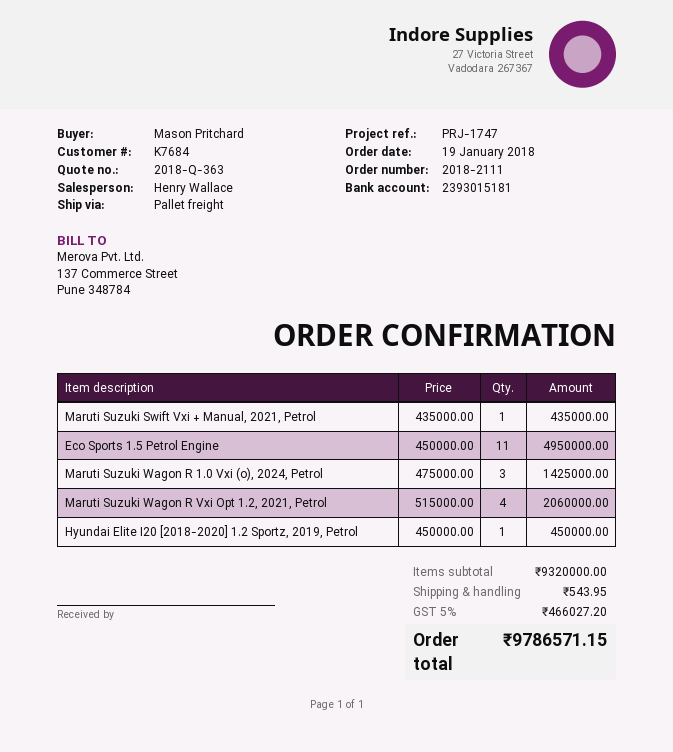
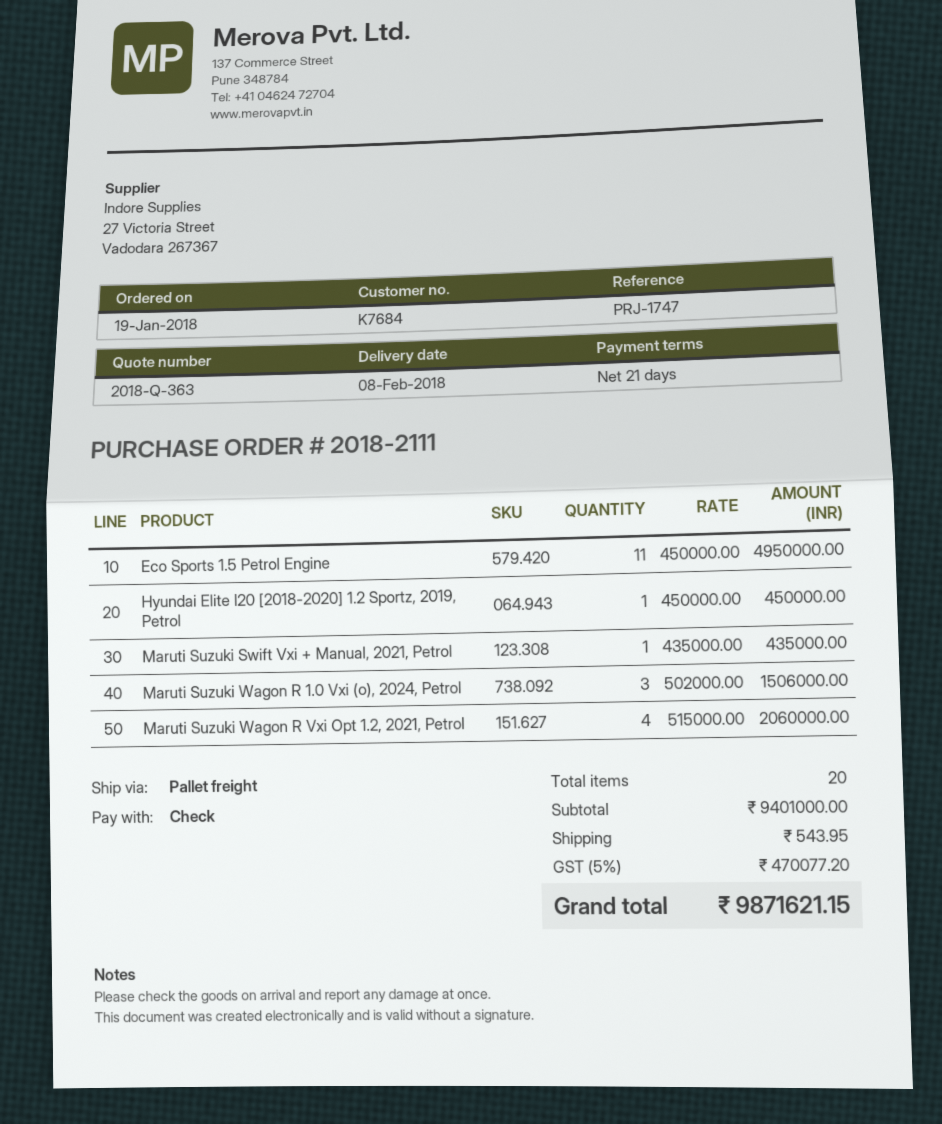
Maruti Suzuki Wagon R 1.0 Vxi (o), 2024, Petrol: 3 x 475000.00 = 1425000.00 -> 3 x 502000.00 = 1506000.00
subtotal: 9320000.00 -> 9401000.00
tax: 5% = 466027.20 -> 5% = 470077.20
total: 9786571.15 -> 9871621.15

